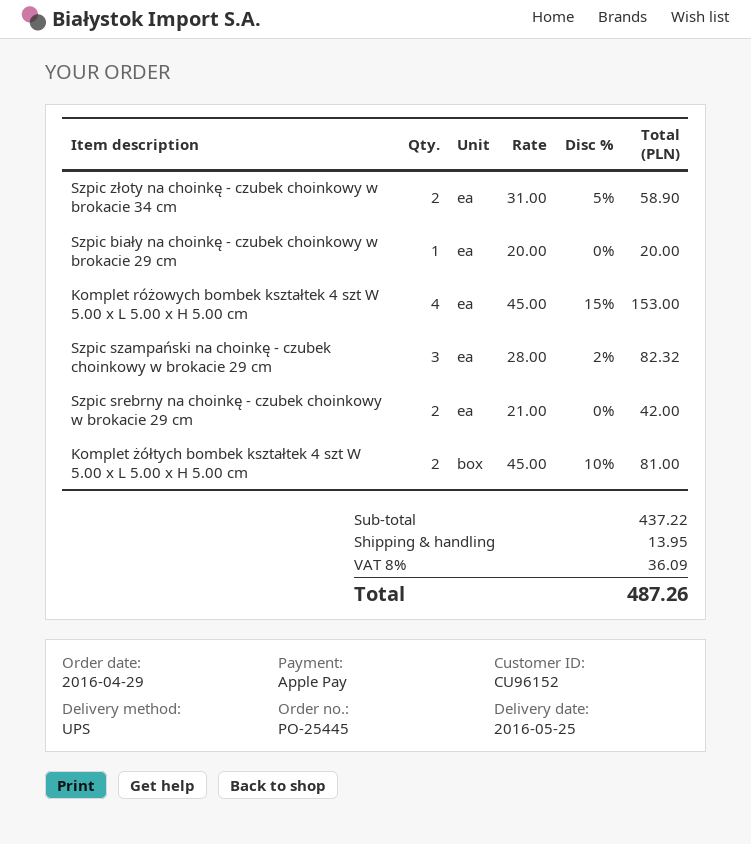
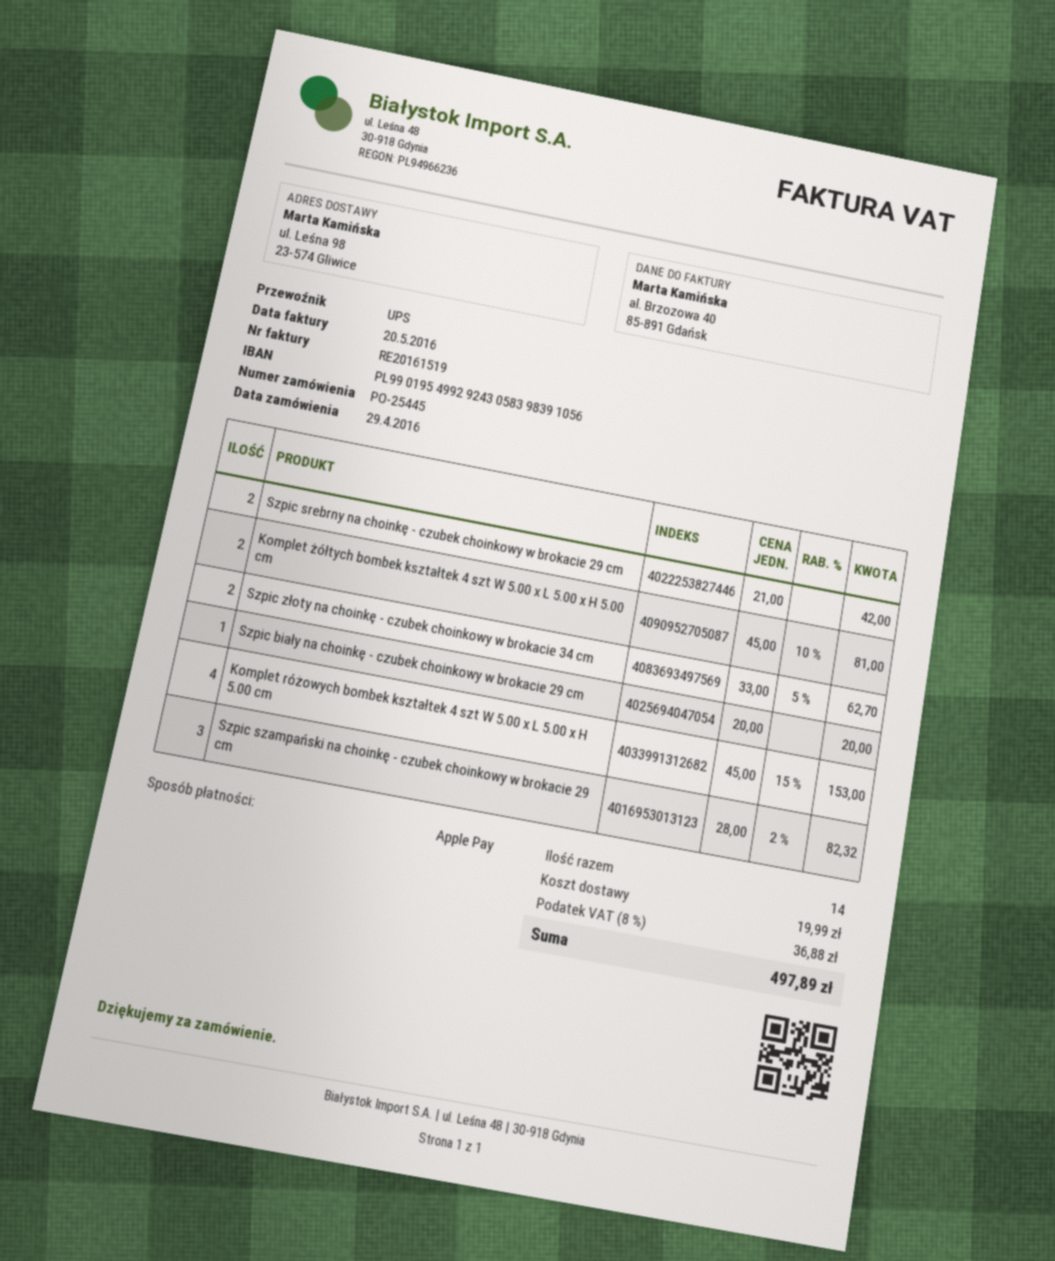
Szpic złoty na choinkę - czubek choinkowy w brokacie 34 cm: 2 x 31.00 - 5% = 58.90 -> 2 x 33.00 - 5% = 62.70
shipping: 13.95 -> 19.99
tax: 8% = 36.09 -> 8% = 36.88
total: 487.26 -> 497.89

